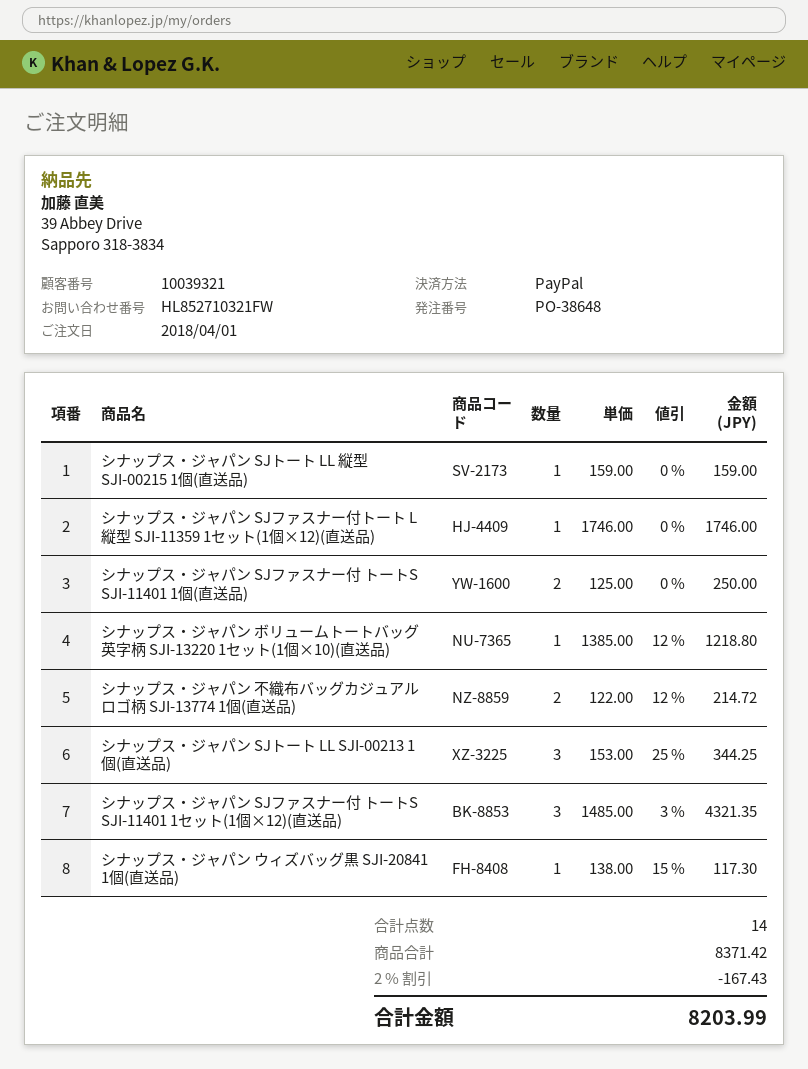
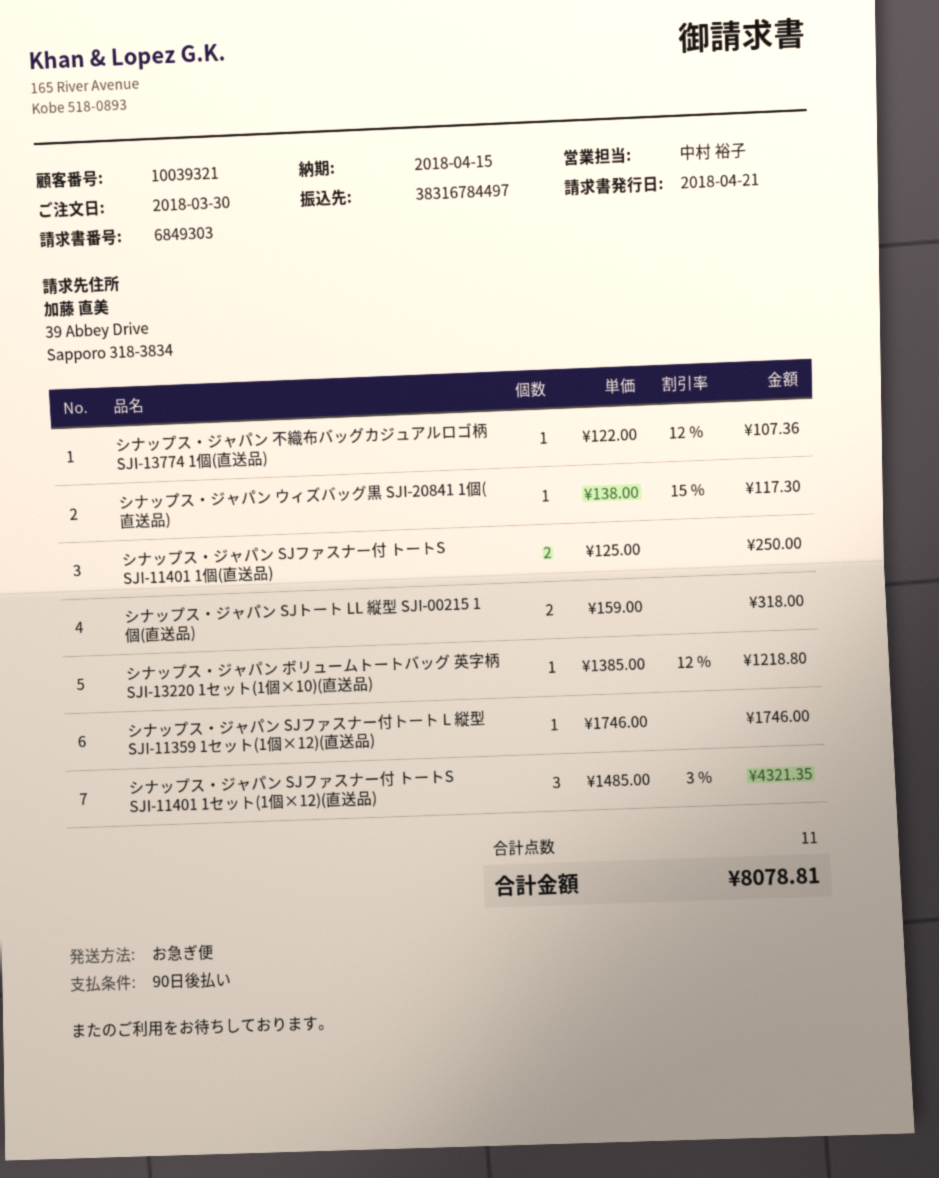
order date: 2018-04-01 -> 2018-03-30
シナップス・ジャパン SJトート LL 縦型 SJI-00215 1個(直送品): 1 x 159.00 = 159.00 -> 2 x 159.00 = 318.00
シナップス・ジャパン 不織布バッグカジュアルロゴ柄 SJI-13774 1個(直送品): 2 x 122.00 - 12% = 214.72 -> 1 x 122.00 - 12% = 107.36
シナップス・ジャパン SJトート LL SJI-00213 1個(直送品): 3 x 153.00 - 25% = 344.25 -> none
total quantity: 14 -> 11
discount: 2% = 167.43 -> none
total: 8203.99 -> 8078.81

